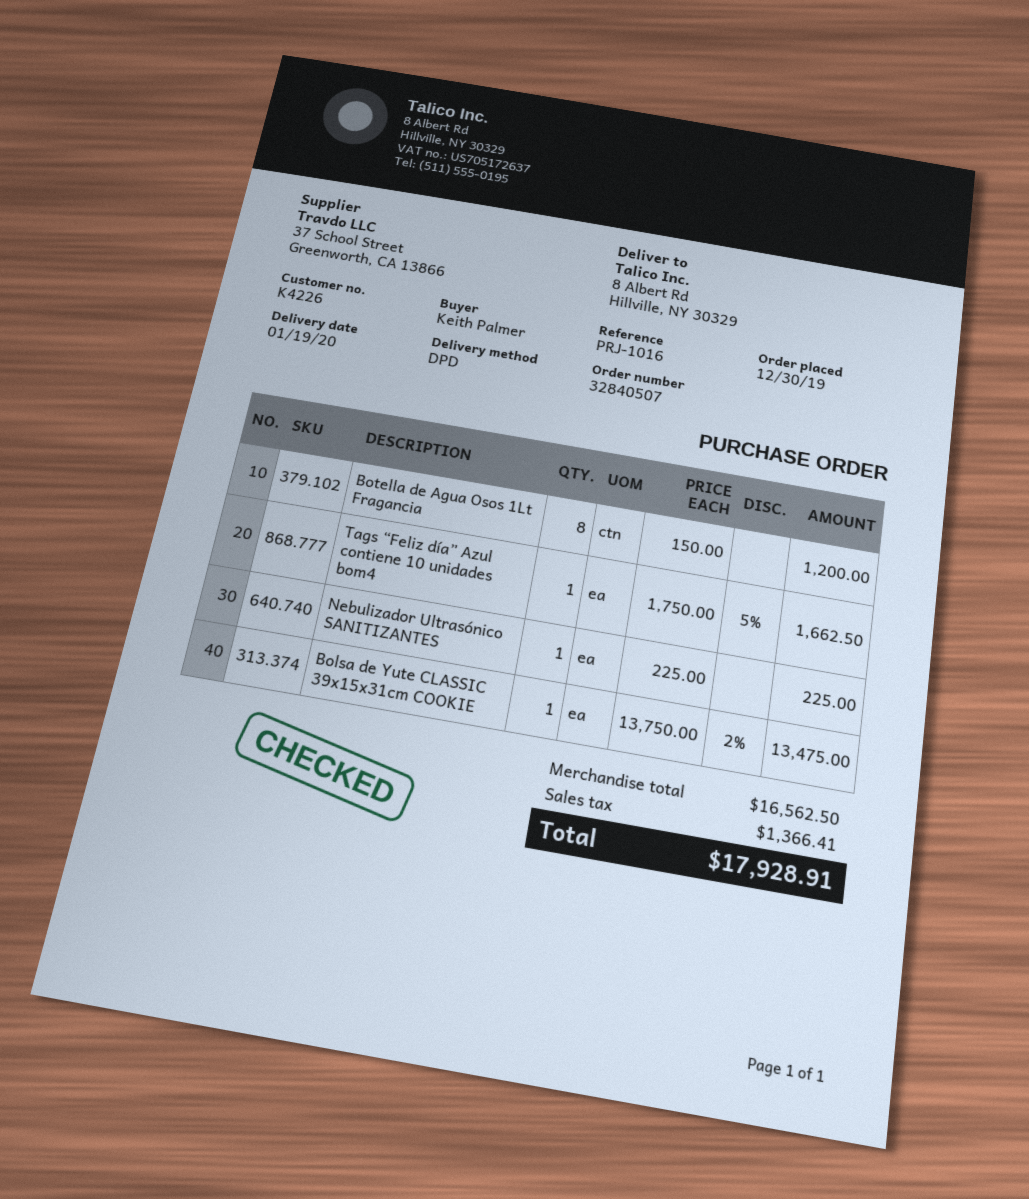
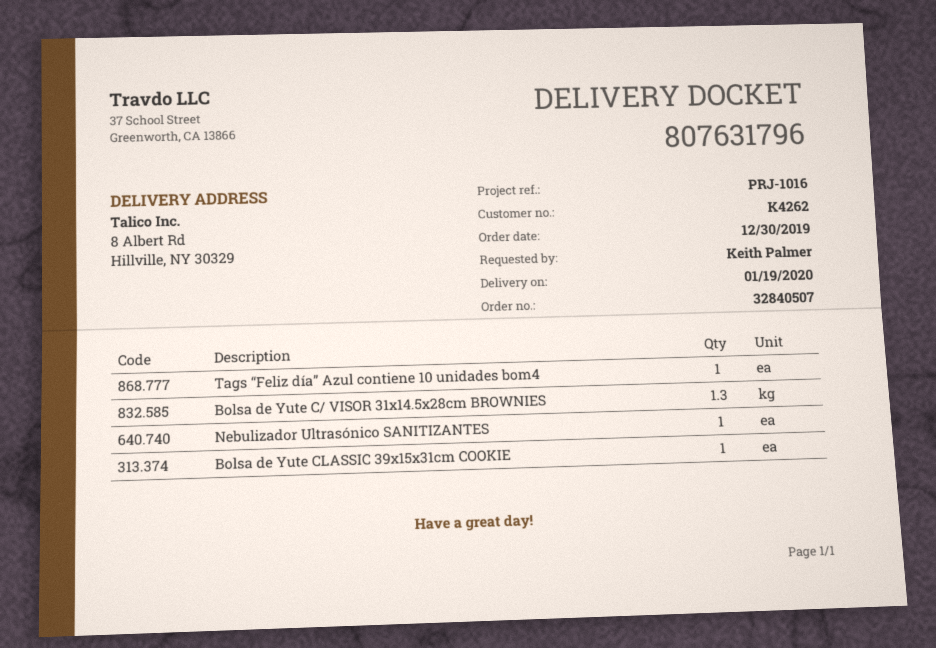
customer number: K4226 -> K4262
Botella de Agua Osos 1Lt Fragancia: 8 -> none
Bolsa de Yute C/ VISOR 31x14.5x28cm BROWNIES: none -> 1.3

